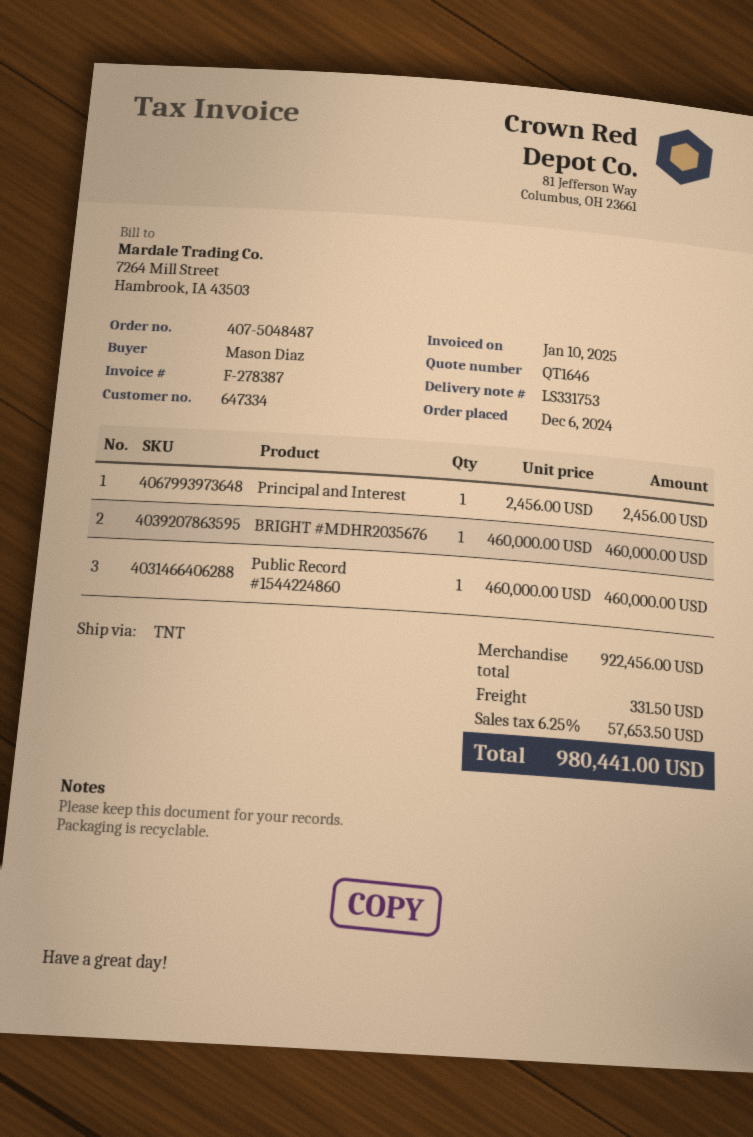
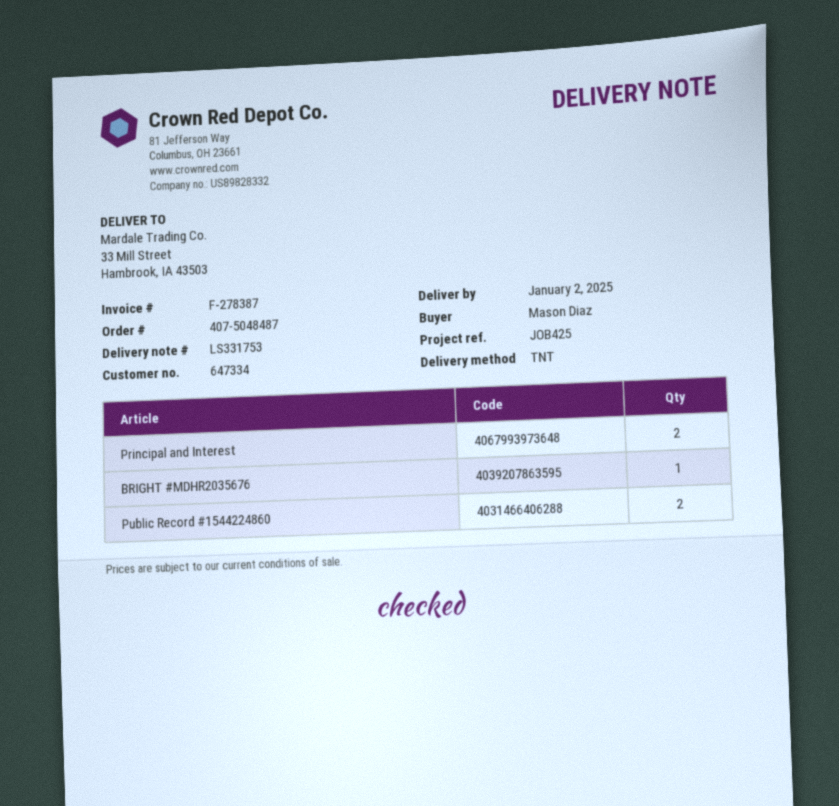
Principal and Interest: 1 -> 2
Public Record #1544224860: 1 -> 2

